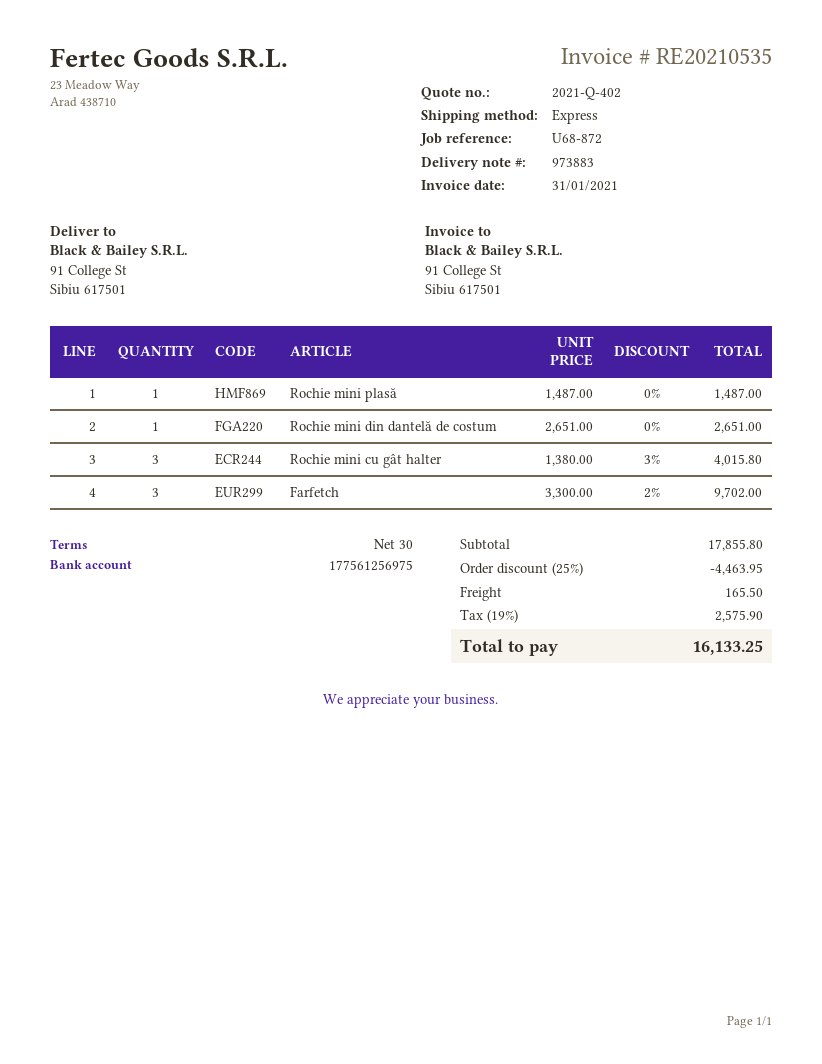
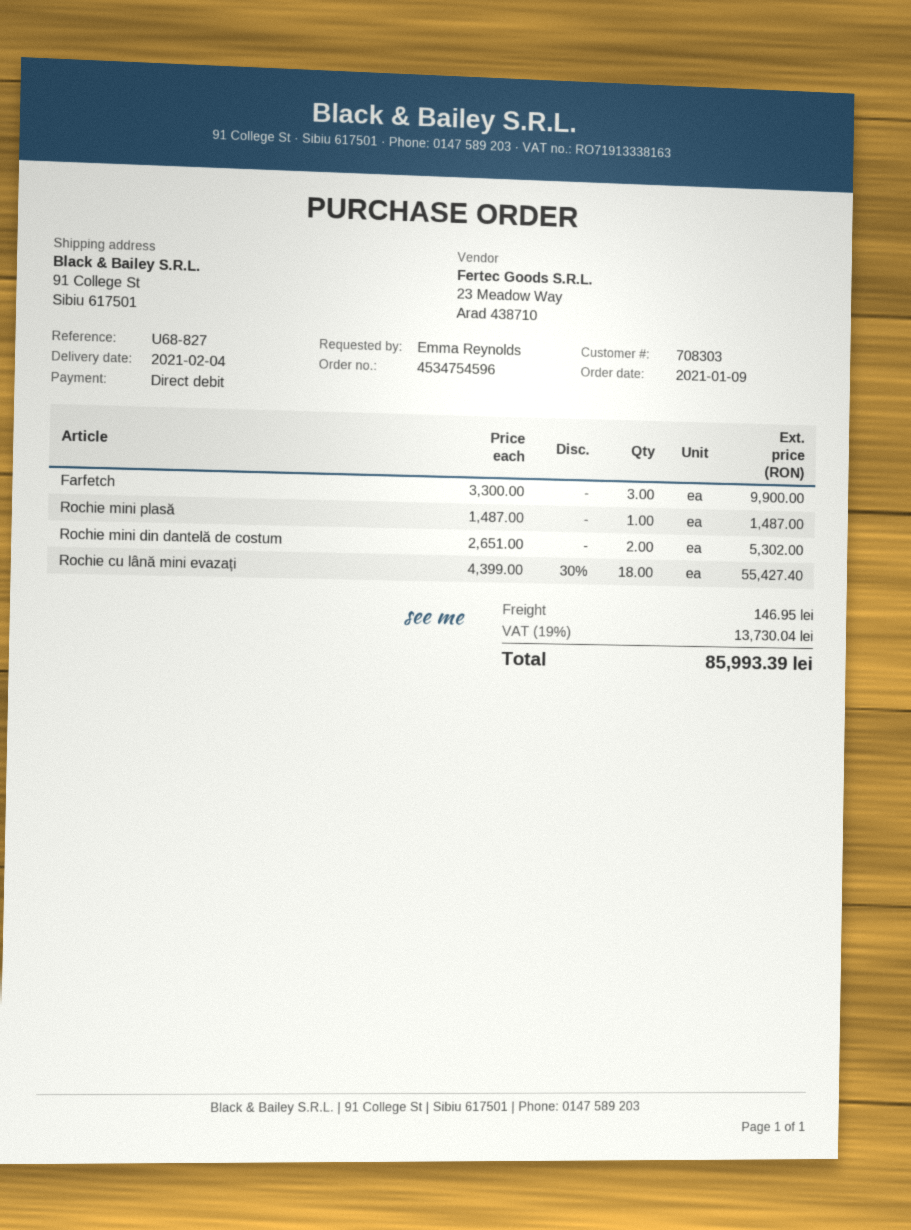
reference: U68-872 -> U68-827
Rochie mini din dantelă de costum: 1 x 2651.00 = 2651.00 -> 2 x 2651.00 = 5302.00
Rochie mini cu gât halter: 3 x 1380.00 - 3% = 4015.80 -> none
Farfetch: 3 x 3300.00 - 2% = 9702.00 -> 3 x 3300.00 = 9900.00
Rochie cu lână mini evazați: none -> 18 x 4399.00 - 30% = 55427.40
discount: 25% = 4463.95 -> none
shipping: 165.50 -> 146.95
tax: 19% = 2575.90 -> 19% = 13730.04
total: 16133.25 -> 85993.39

